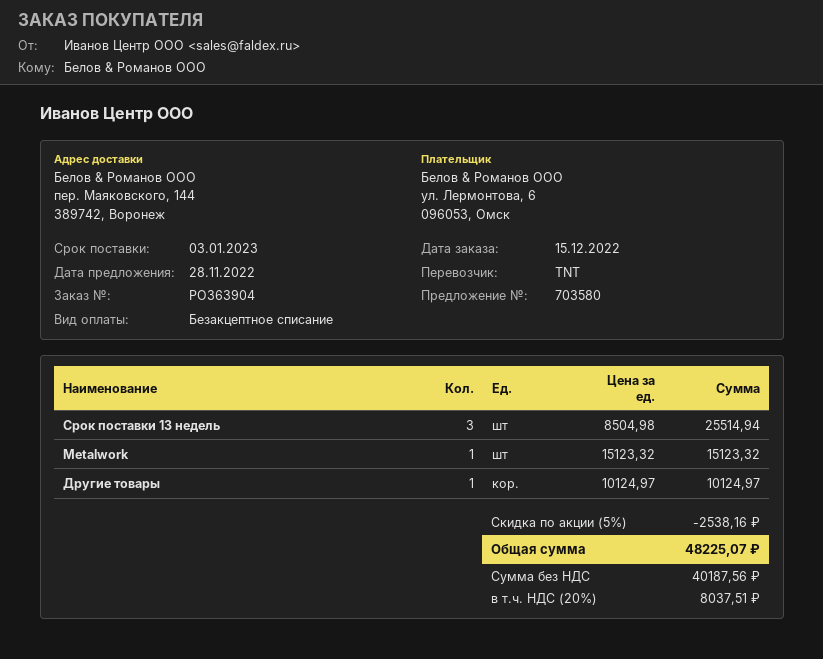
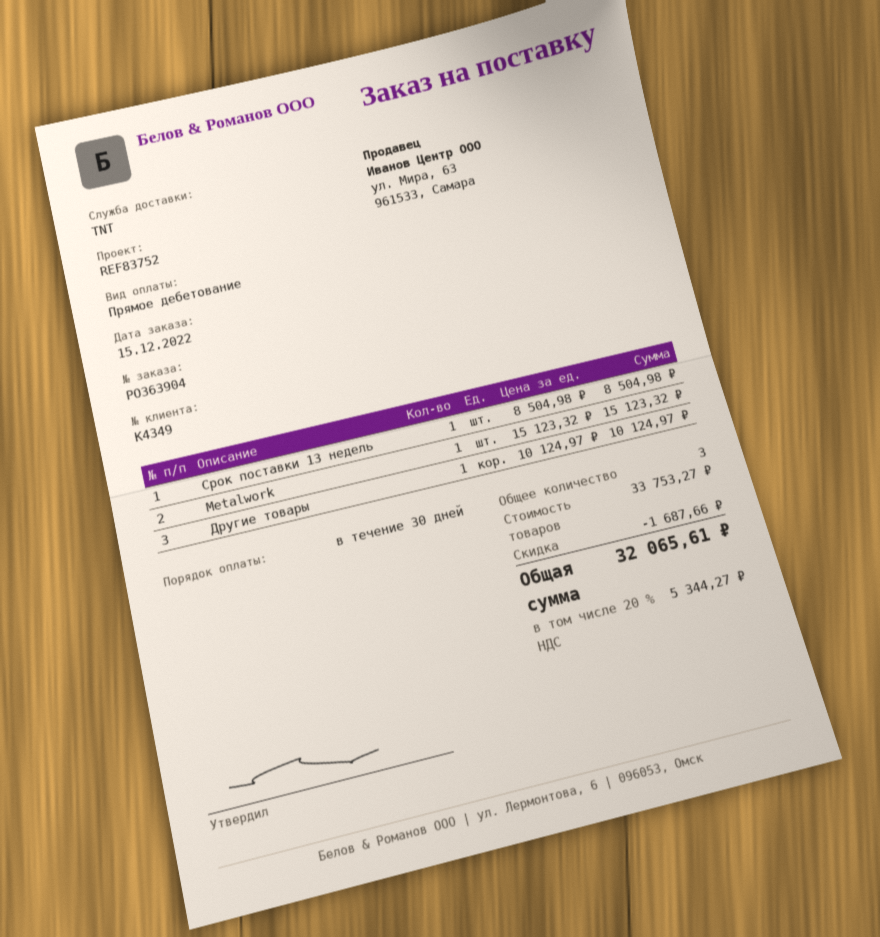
Срок поставки 13 недель: 3 x 8504.98 = 25514.94 -> 1 x 8504.98 = 8504.98
discount: 2538.16 -> 1687.66
tax: 20% = 8037.51 -> 20% = 5344.27
total: 48225.07 -> 32065.61

